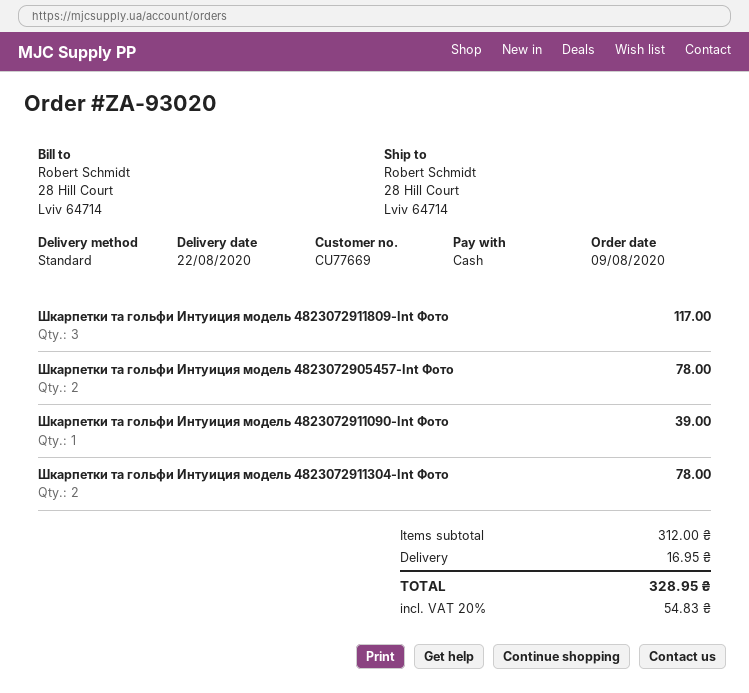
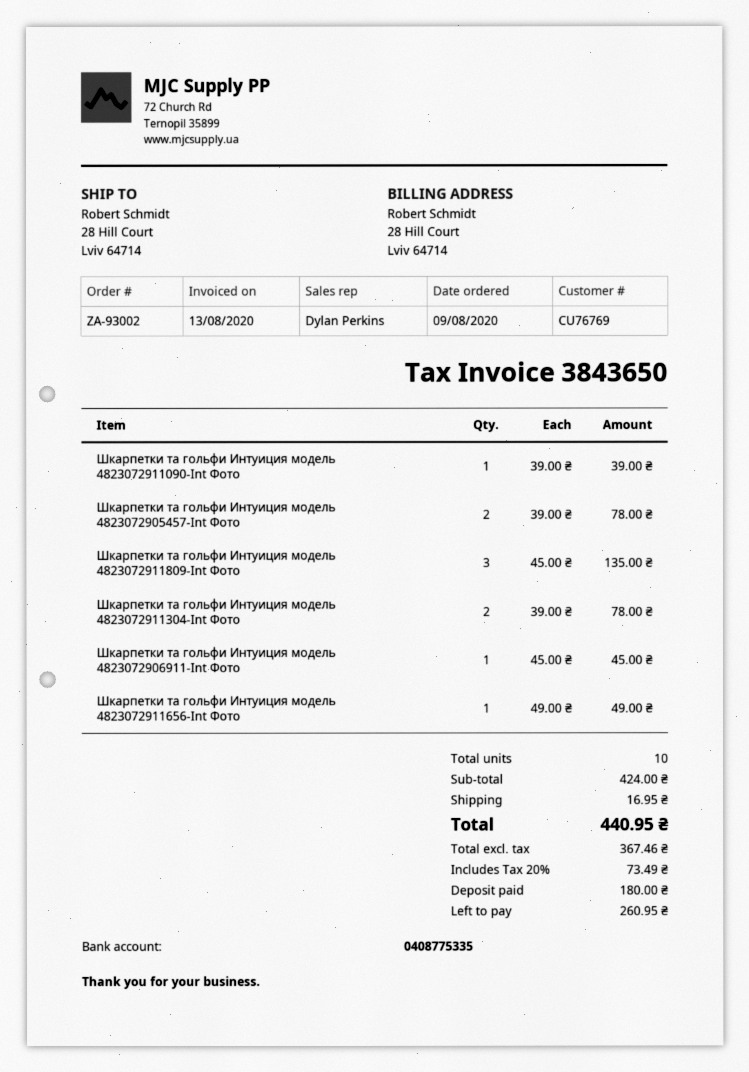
order number: ZA-93020 -> ZA-93002
customer number: CU77669 -> CU76769
Шкарпетки та гольфи Интуиция модель 4823072911809-Int Фото: 3 for 117.00 -> 3 for 135.00
Шкарпетки та гольфи Интуиция модель 4823072906911-Int Фото: none -> 1 for 45.00
Шкарпетки та гольфи Интуиция модель 4823072911656-Int Фото: none -> 1 for 49.00
subtotal: 312.00 -> 424.00
tax: 20% = 54.83 -> 20% = 73.49
total: 328.95 -> 440.95

